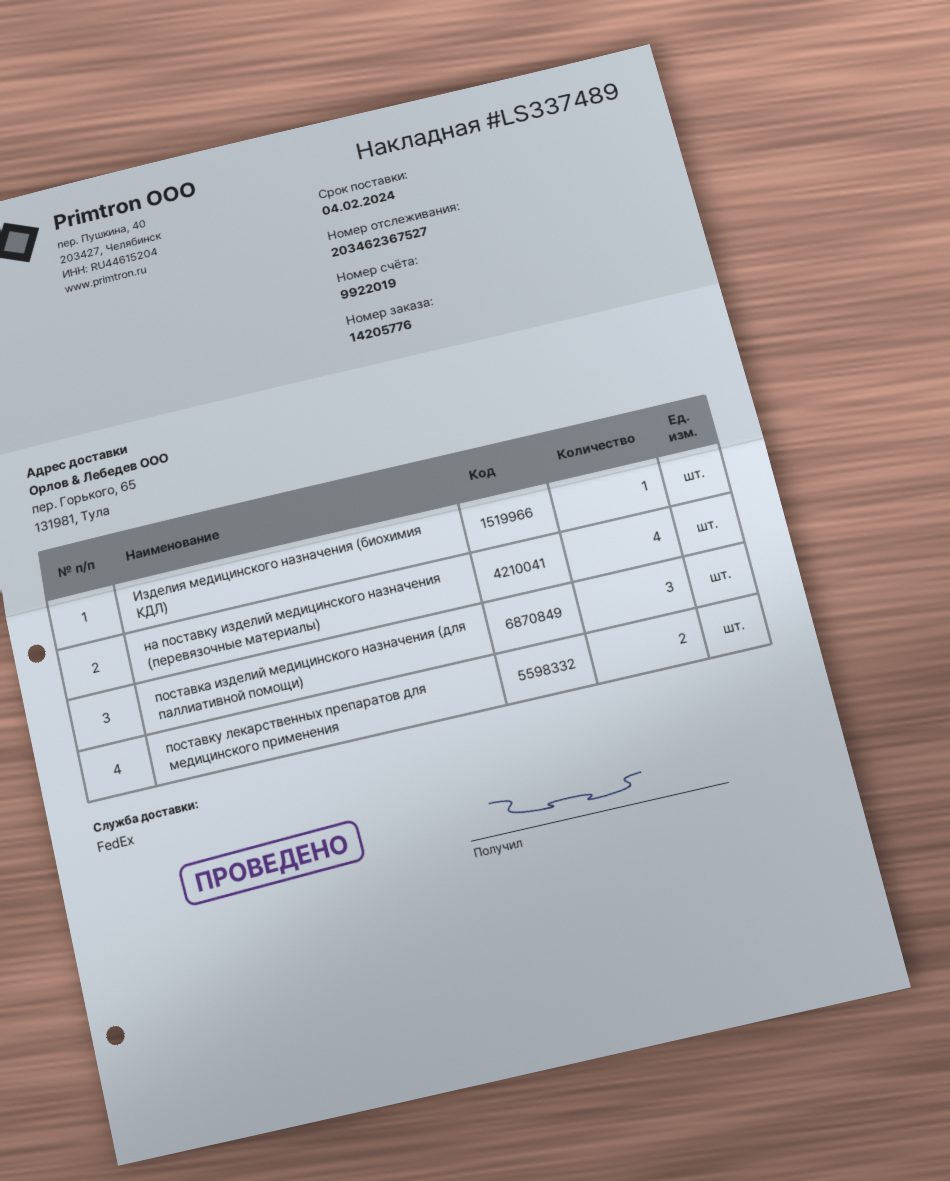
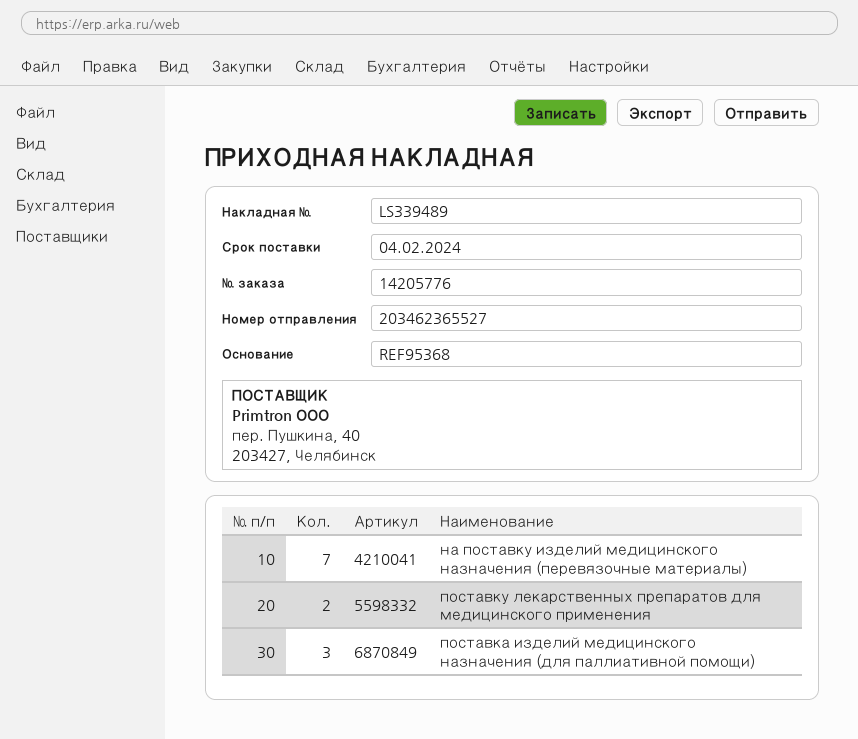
delivery note number: LS337489 -> LS339489
tracking number: 203462367527 -> 203462365527
Изделия медицинского назначения (биохимия КДЛ): 1 -> none
на поставку изделий медицинского назначения (перевязочные материалы): 4 -> 7

